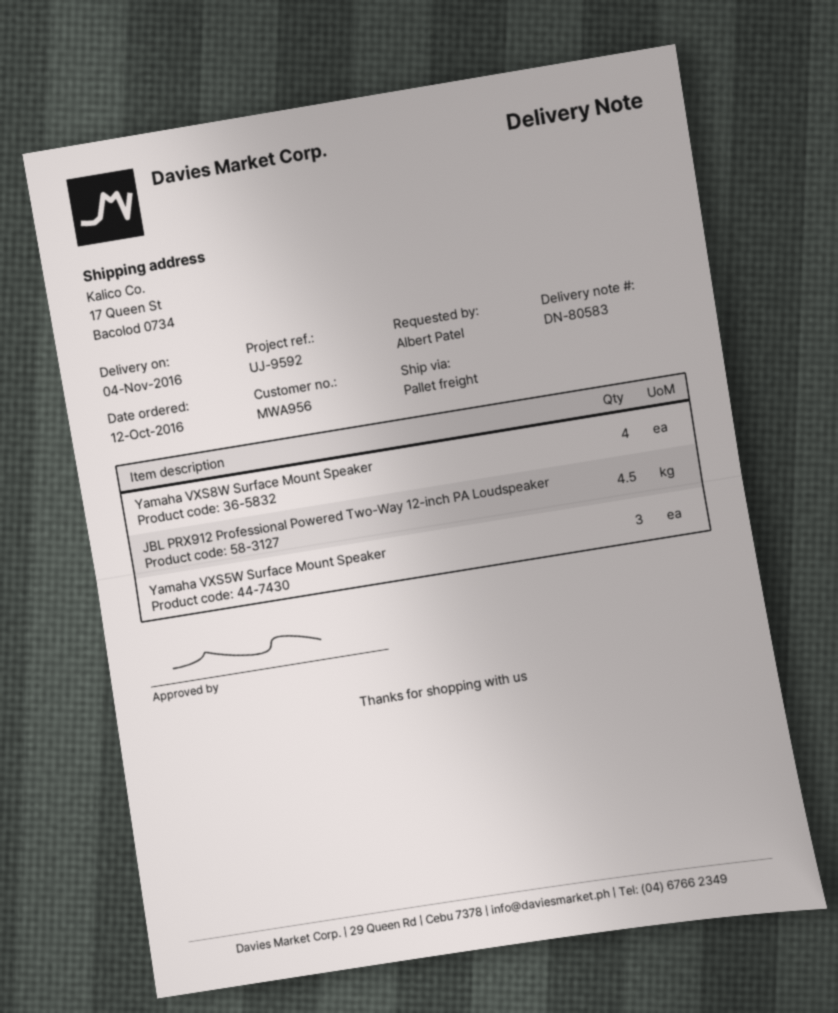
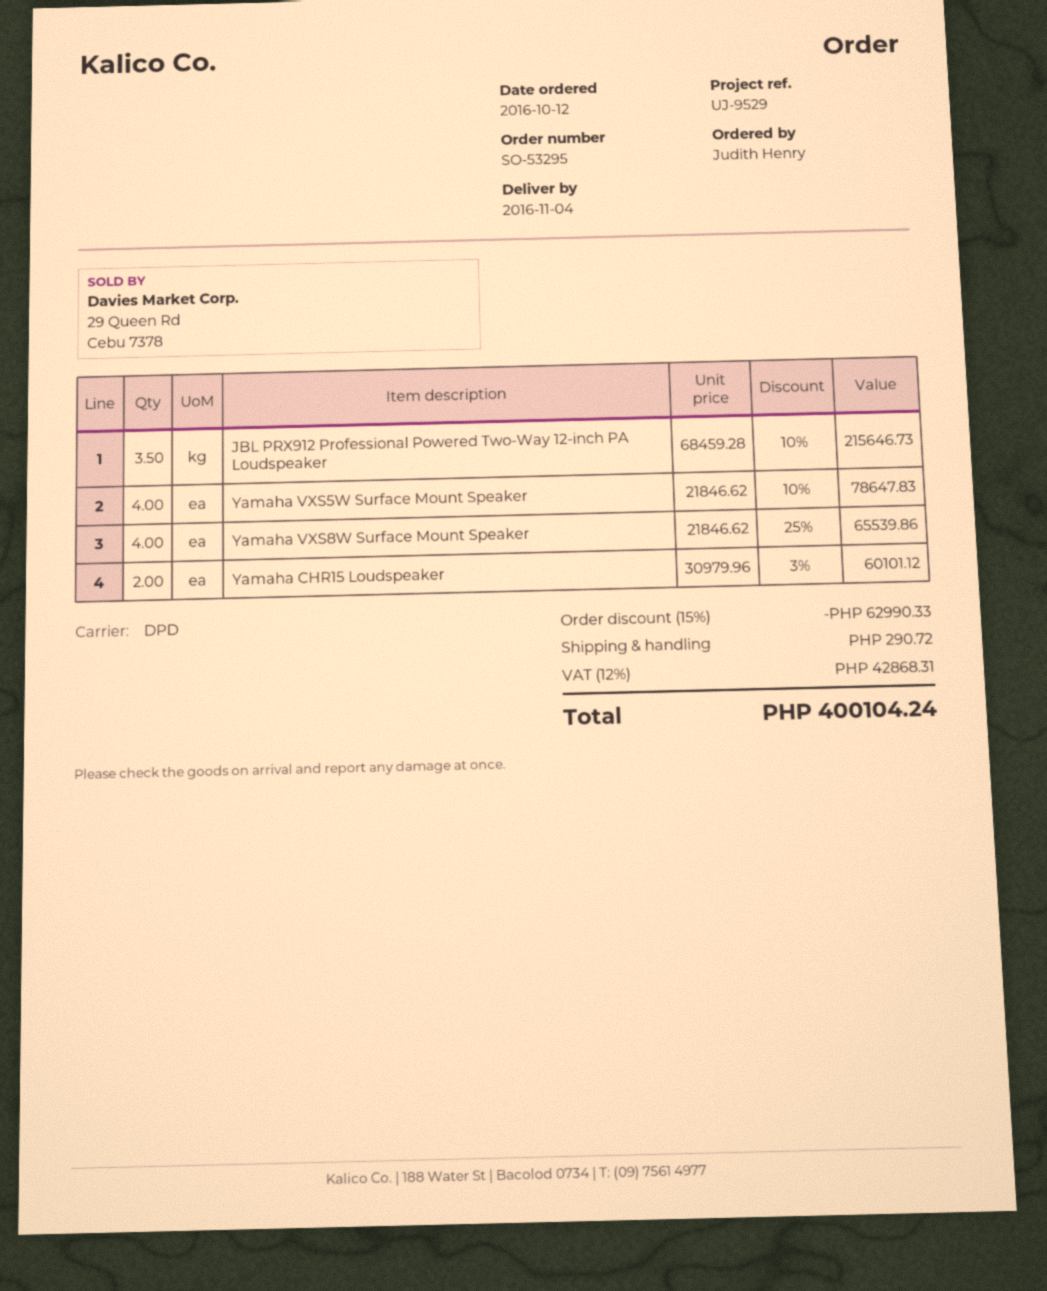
reference: UJ-9592 -> UJ-9529
ordered by: Albert Patel -> Judith Henry
shipping method: pallet freight -> DPD
JBL PRX912 Professional Powered Two-Way 12-inch PA Loudspeaker: 4.5 -> 3.5
Yamaha VXS5W Surface Mount Speaker: 3 -> 4
Yamaha CHR15 Loudspeaker: none -> 2

